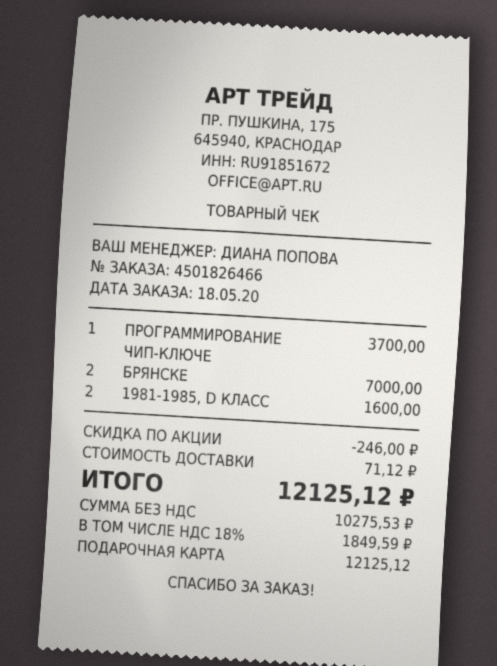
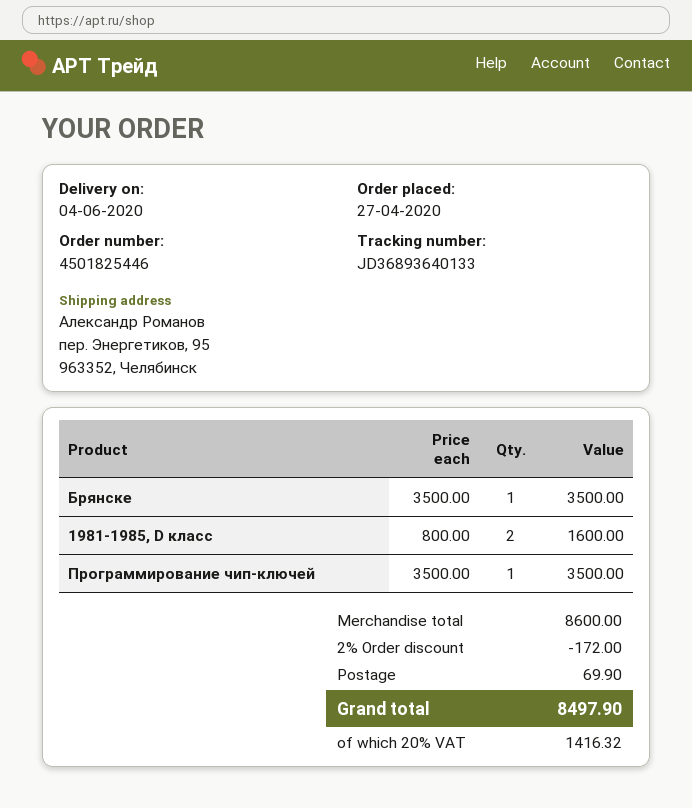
order number: 4501826466 -> 4501825446
order date: 2020-05-18 -> 2020-04-27
ПРОГРАММИРОВАНИЕ ЧИП-КЛЮЧЕ: 1 for 3700.00 -> 1 for 3500.00
БРЯНСКЕ: 2 for 7000.00 -> 1 for 3500.00
discount: 246.00 -> 172.00
shipping: 71.12 -> 69.90
tax: 18% = 1849.59 -> 20% = 1416.32
total: 12125.12 -> 8497.90

